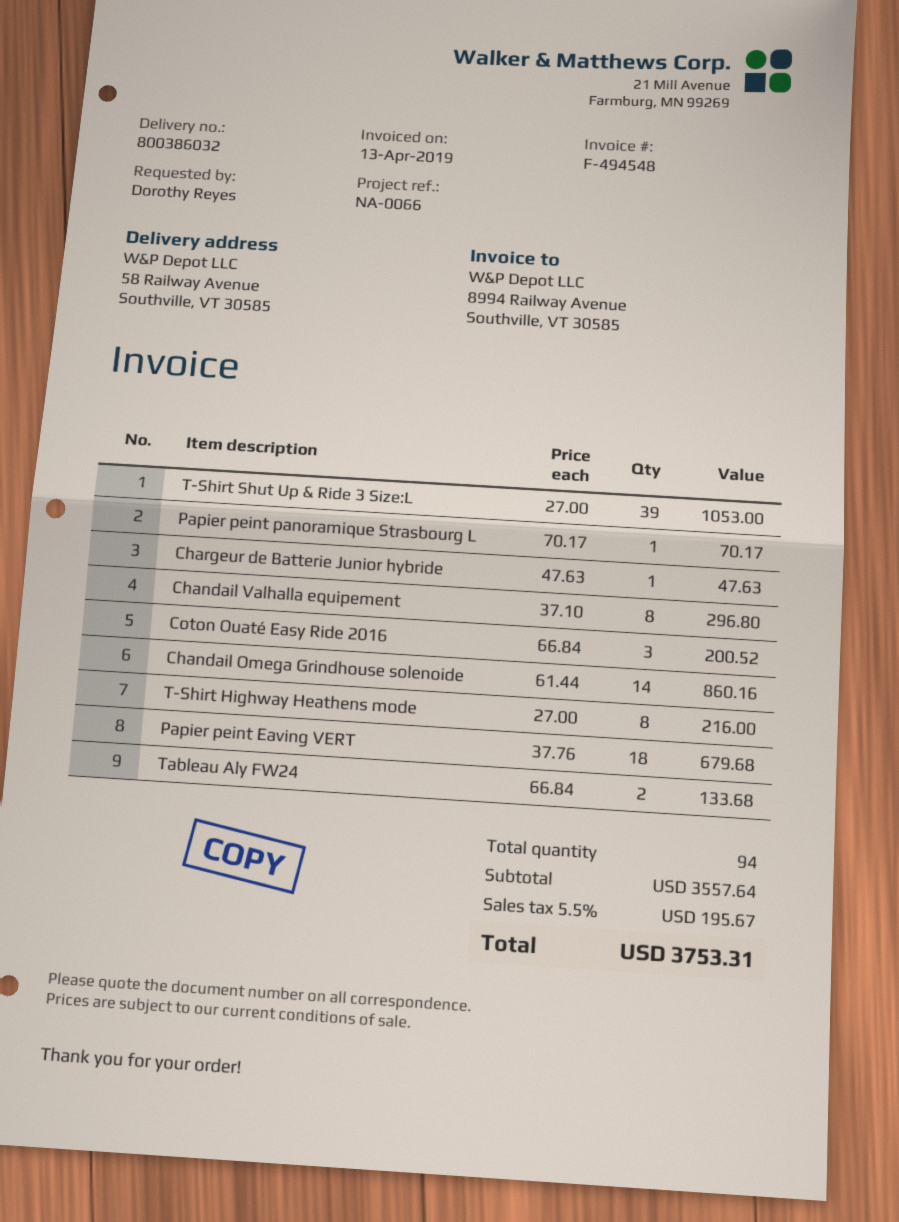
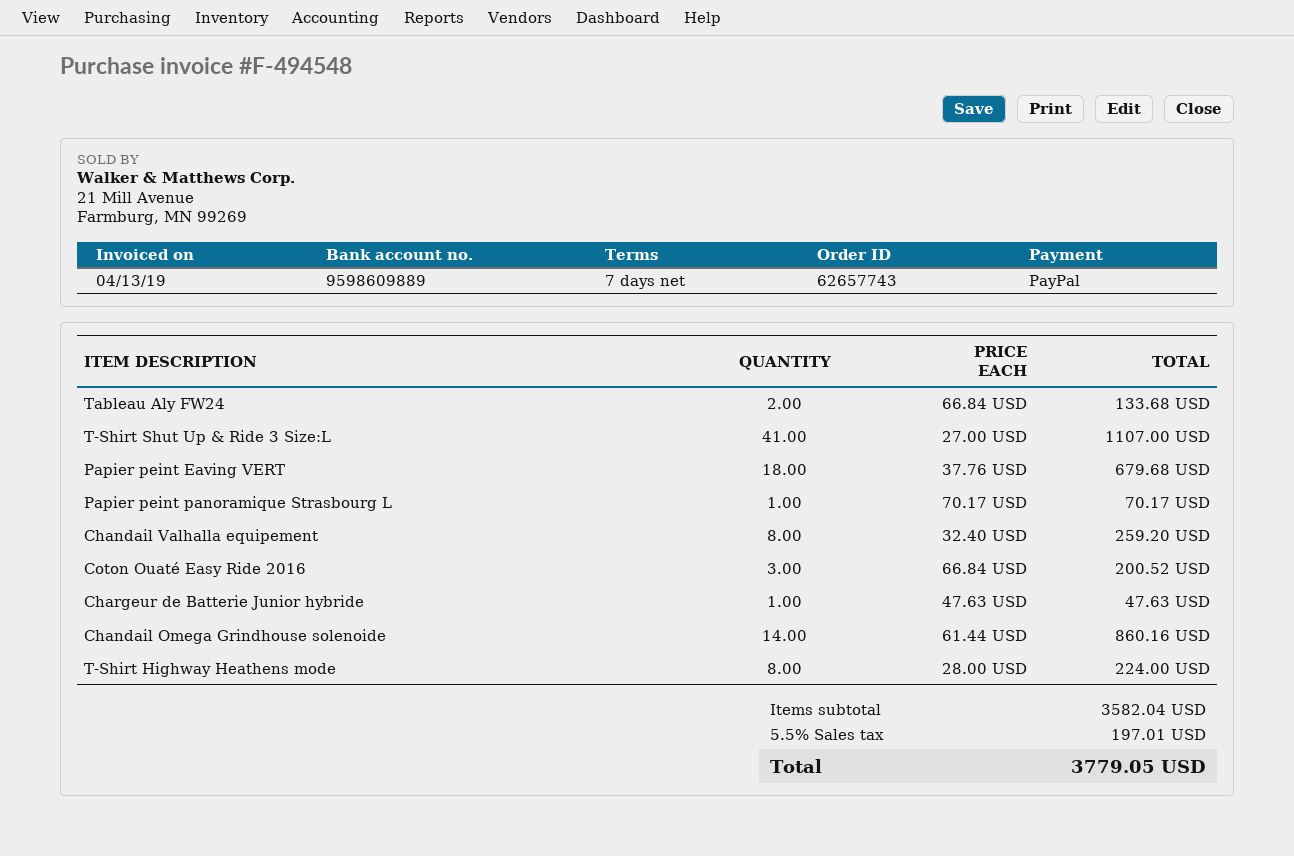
T-Shirt Shut Up & Ride 3 Size:L: 39 x 27.00 = 1053.00 -> 41 x 27.00 = 1107.00
Chandail Valhalla equipement: 8 x 37.10 = 296.80 -> 8 x 32.40 = 259.20
T-Shirt Highway Heathens mode: 8 x 27.00 = 216.00 -> 8 x 28.00 = 224.00
subtotal: 3557.64 -> 3582.04
tax: 5.5% = 195.67 -> 5.5% = 197.01
total: 3753.31 -> 3779.05

